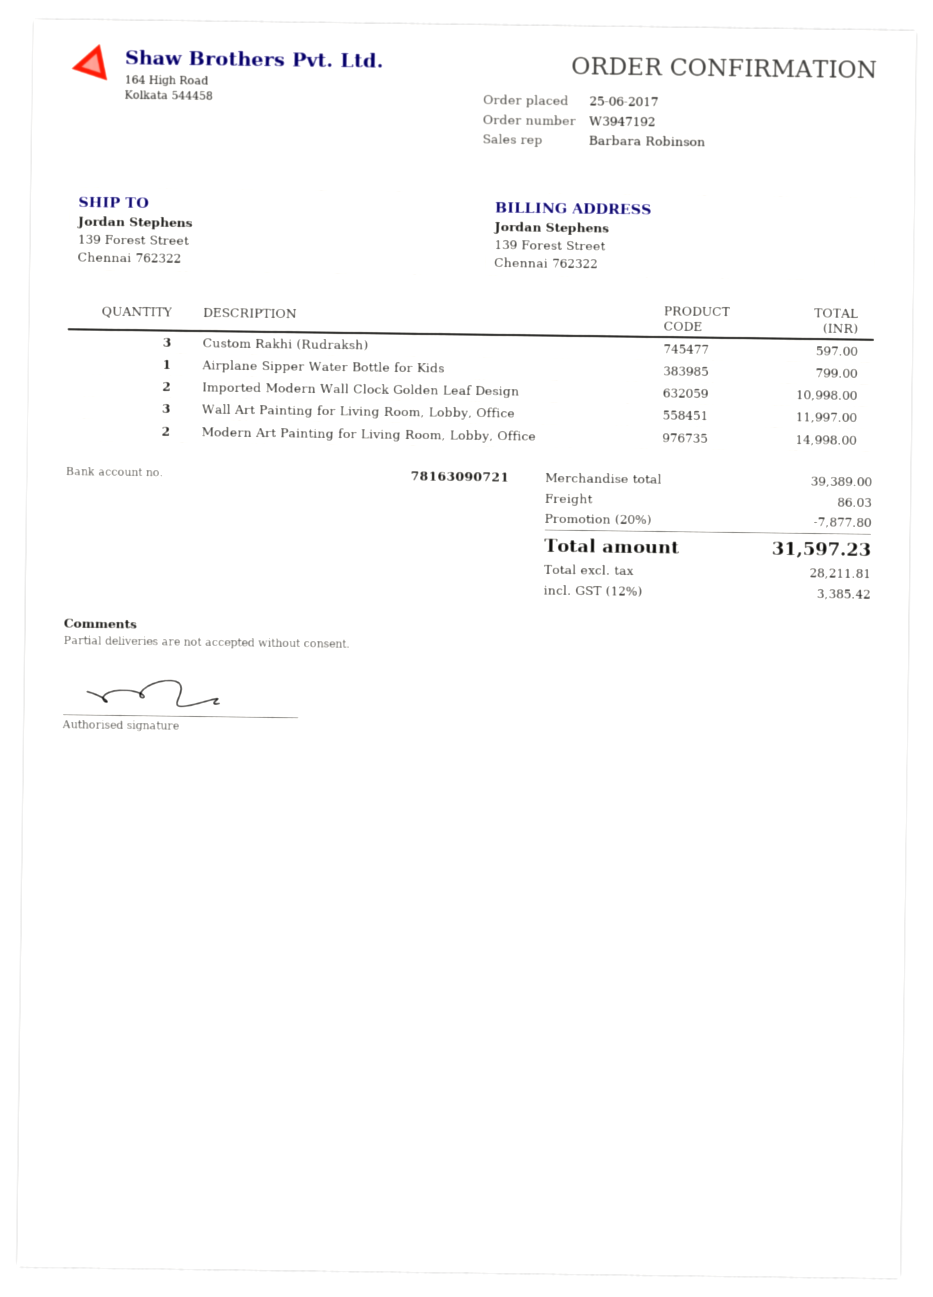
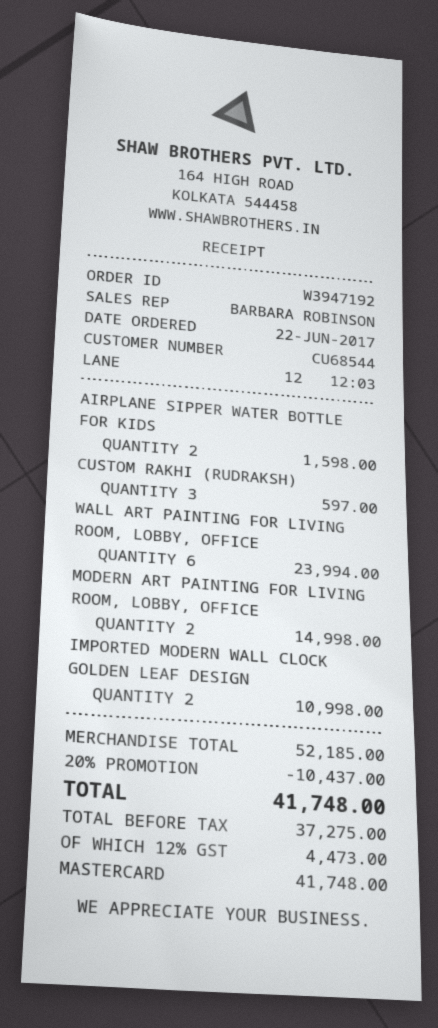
order date: 2017-06-25 -> 2017-06-22
Airplane Sipper Water Bottle for Kids: 1 for 799.00 -> 2 for 1598.00
Wall Art Painting for Living Room, Lobby, Office: 3 for 11997.00 -> 6 for 23994.00
subtotal: 39389.00 -> 52185.00
discount: 20% = 7877.80 -> 20% = 10437.00
shipping: 86.03 -> none
net: 28211.81 -> 37275.00
tax: 12% = 3385.42 -> 12% = 4473.00
total: 31597.23 -> 41748.00

